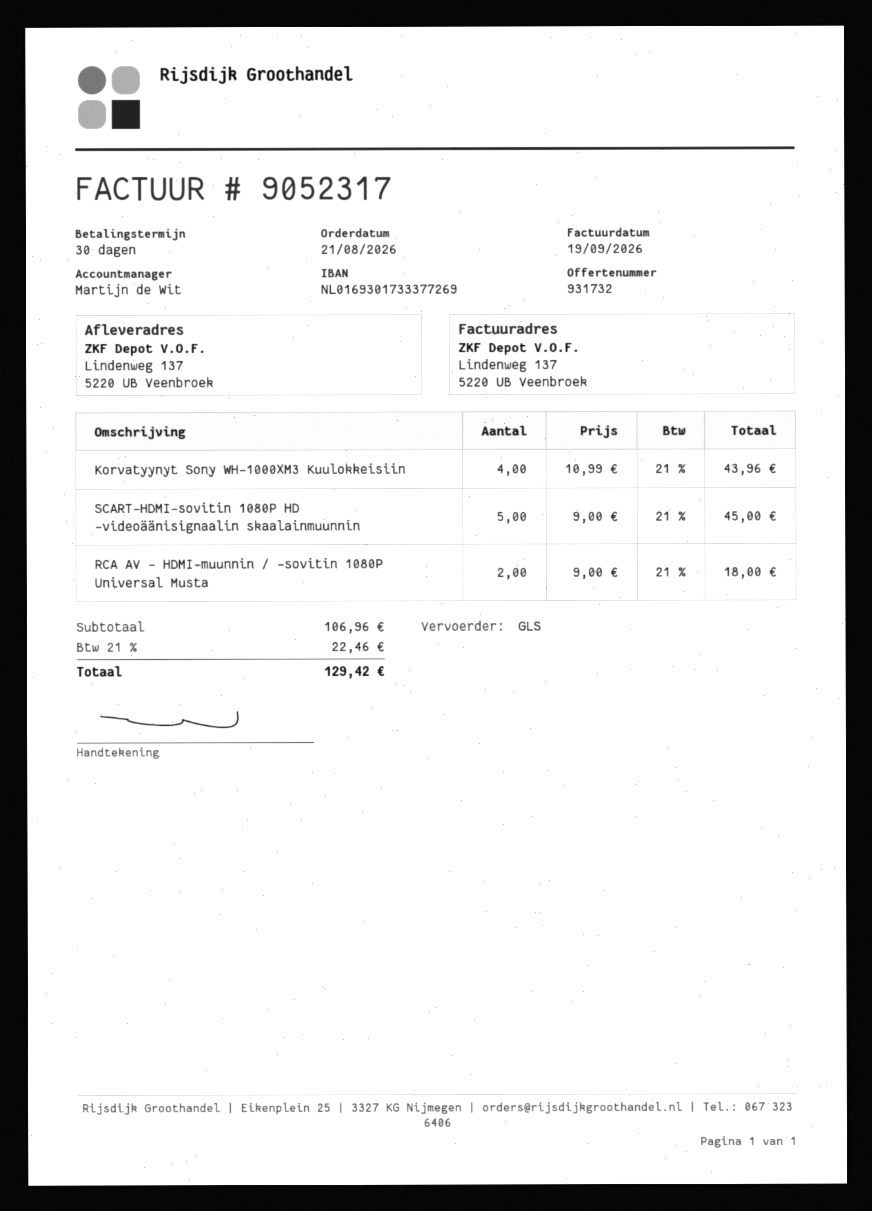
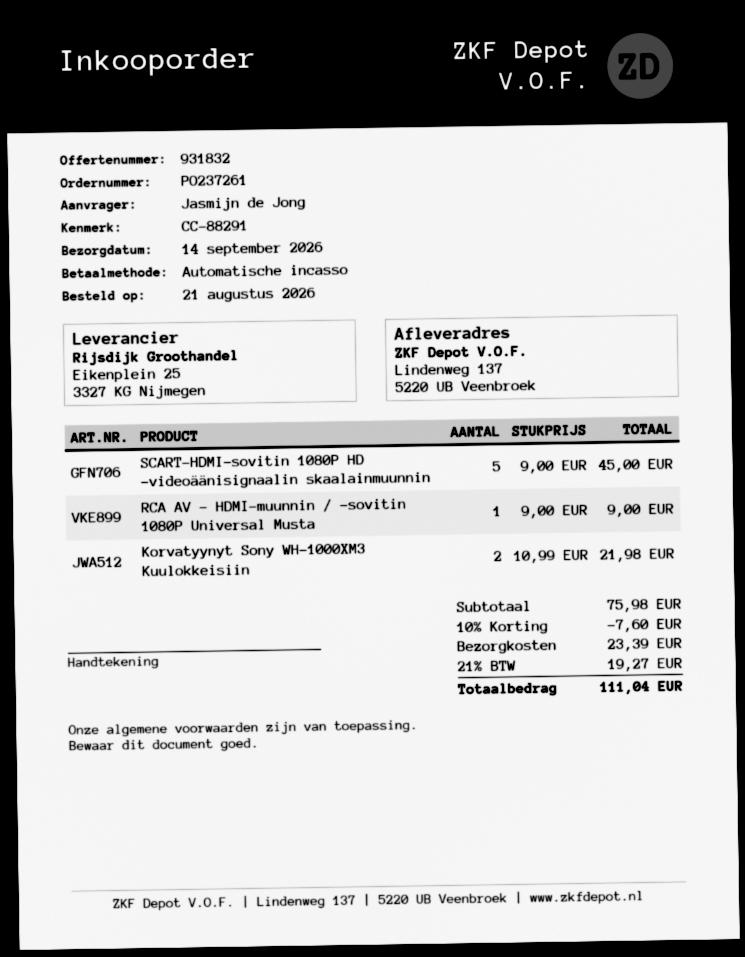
quote number: 931732 -> 931832
Korvatyynyt Sony WH-1000XM3 Kuulokkeisiin: 4 x 10.99 = 43.96 -> 2 x 10.99 = 21.98
RCA AV - HDMI-muunnin / -sovitin 1080P Universal Musta: 2 x 9.00 = 18.00 -> 1 x 9.00 = 9.00
subtotal: 106.96 -> 75.98
discount: none -> 10% = 7.60
shipping: none -> 23.39
tax: 21% = 22.46 -> 21% = 19.27
total: 129.42 -> 111.04

